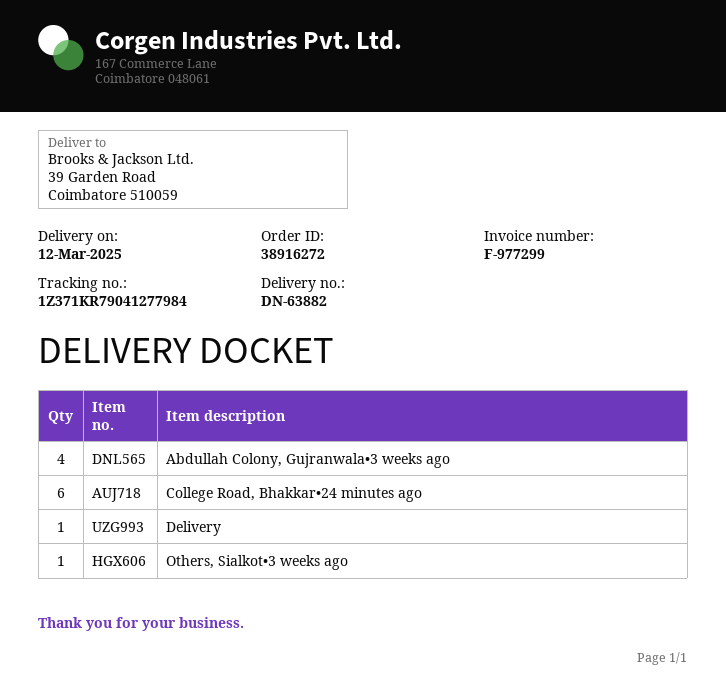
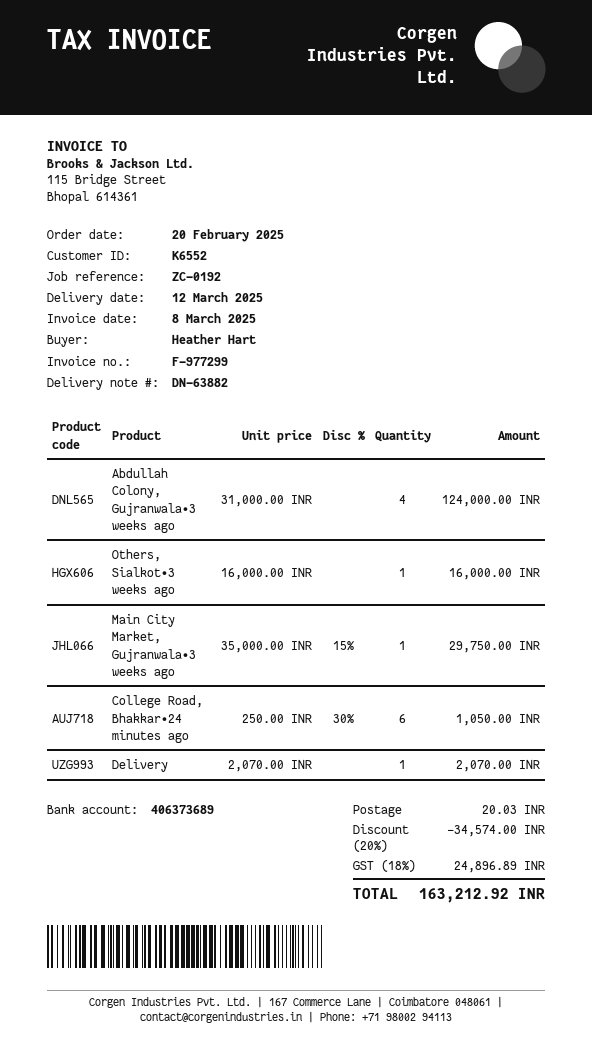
Main City Market, Gujranwala•3 weeks ago: none -> 1

